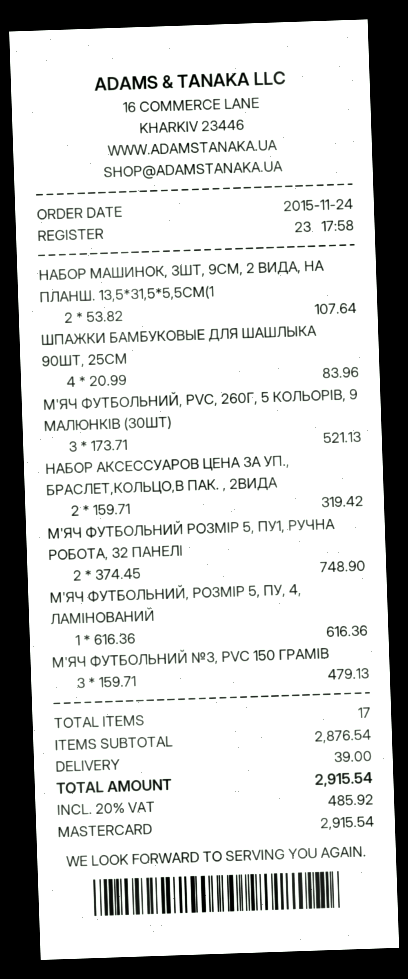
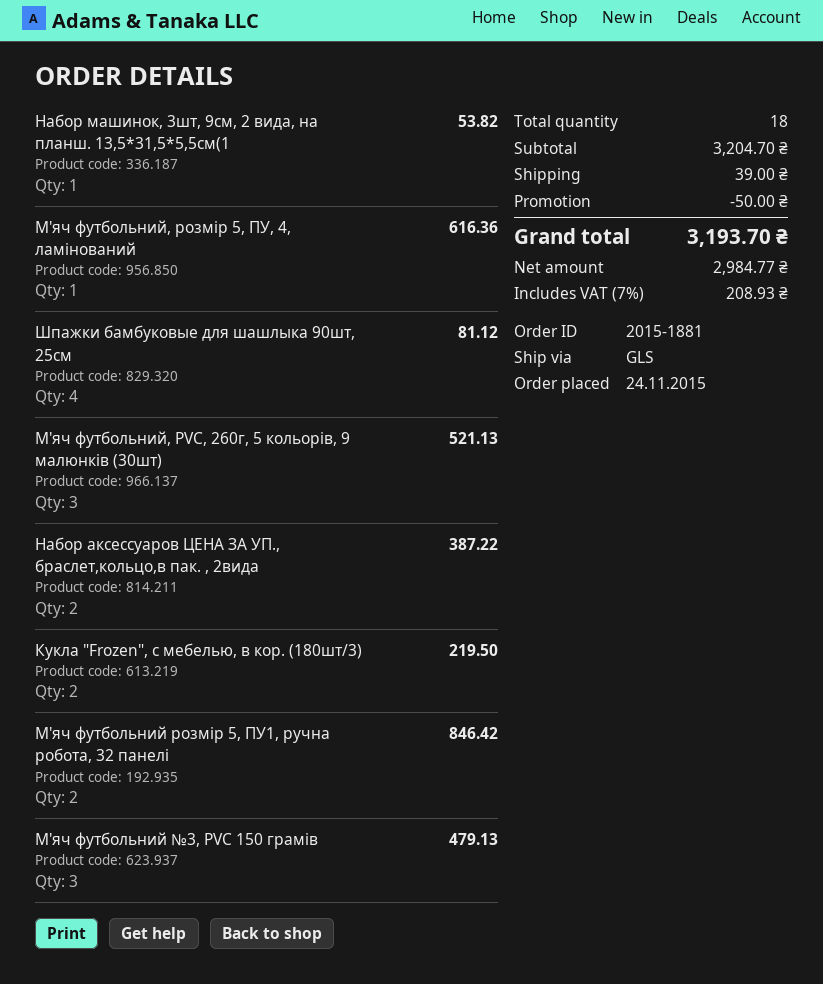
НАБОР МАШИНОК, 3ШТ, 9СМ, 2 ВИДА, НА ПЛАНШ. 13,5*31,5*5,5СМ(1: 2 for 107.64 -> 1 for 53.82
ШПАЖКИ БАМБУКОВЫЕ ДЛЯ ШАШЛЫКА 90ШТ, 25СМ: 4 for 83.96 -> 4 for 81.12
НАБОР АКСЕССУАРОВ ЦЕНА ЗА УП., БРАСЛЕТ,КОЛЬЦО,В ПАК. , 2ВИДА: 2 for 319.42 -> 2 for 387.22
М'ЯЧ ФУТБОЛЬНИЙ РОЗМІР 5, ПУ1, РУЧНА РОБОТА, 32 ПАНЕЛІ: 2 for 748.90 -> 2 for 846.42
Кукла "Frozen", с мебелью, в кор. (180шт/3): none -> 2 for 219.50
total quantity: 17 -> 18
subtotal: 2876.54 -> 3204.70
discount: none -> 50.00
tax: 20% = 485.92 -> 7% = 208.93
total: 2915.54 -> 3193.70

